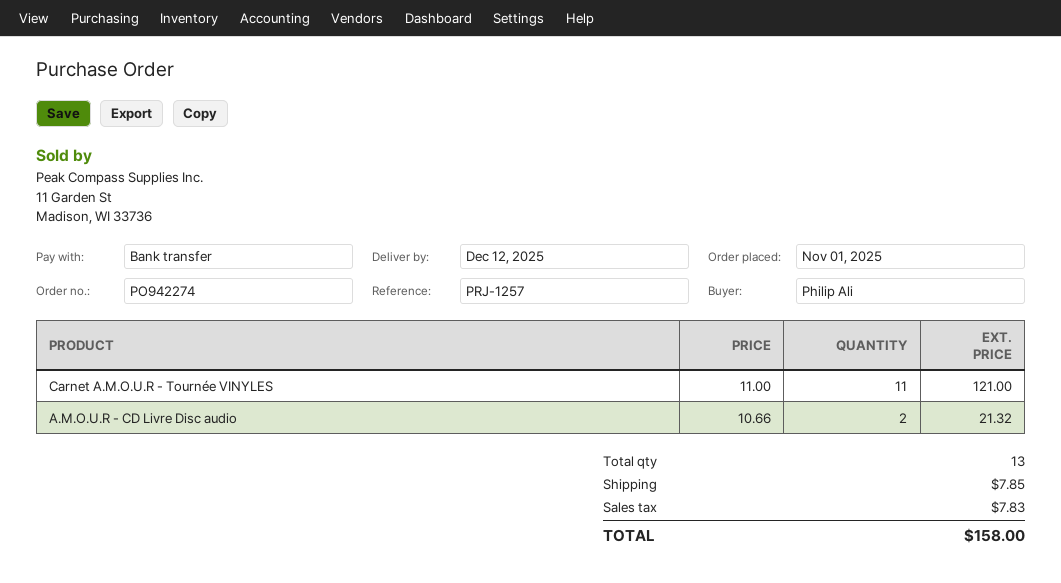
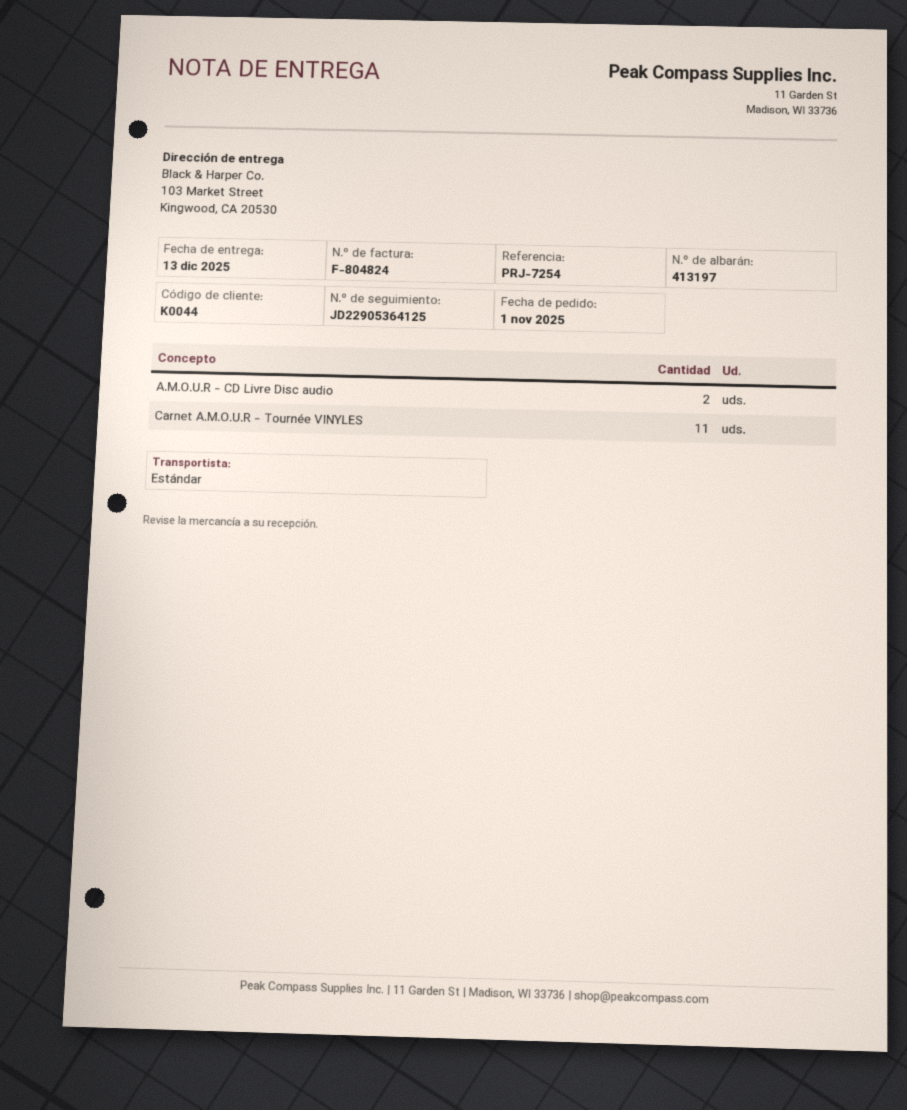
delivery date: 2025-12-12 -> 2025-12-13
reference: PRJ-1257 -> PRJ-7254

